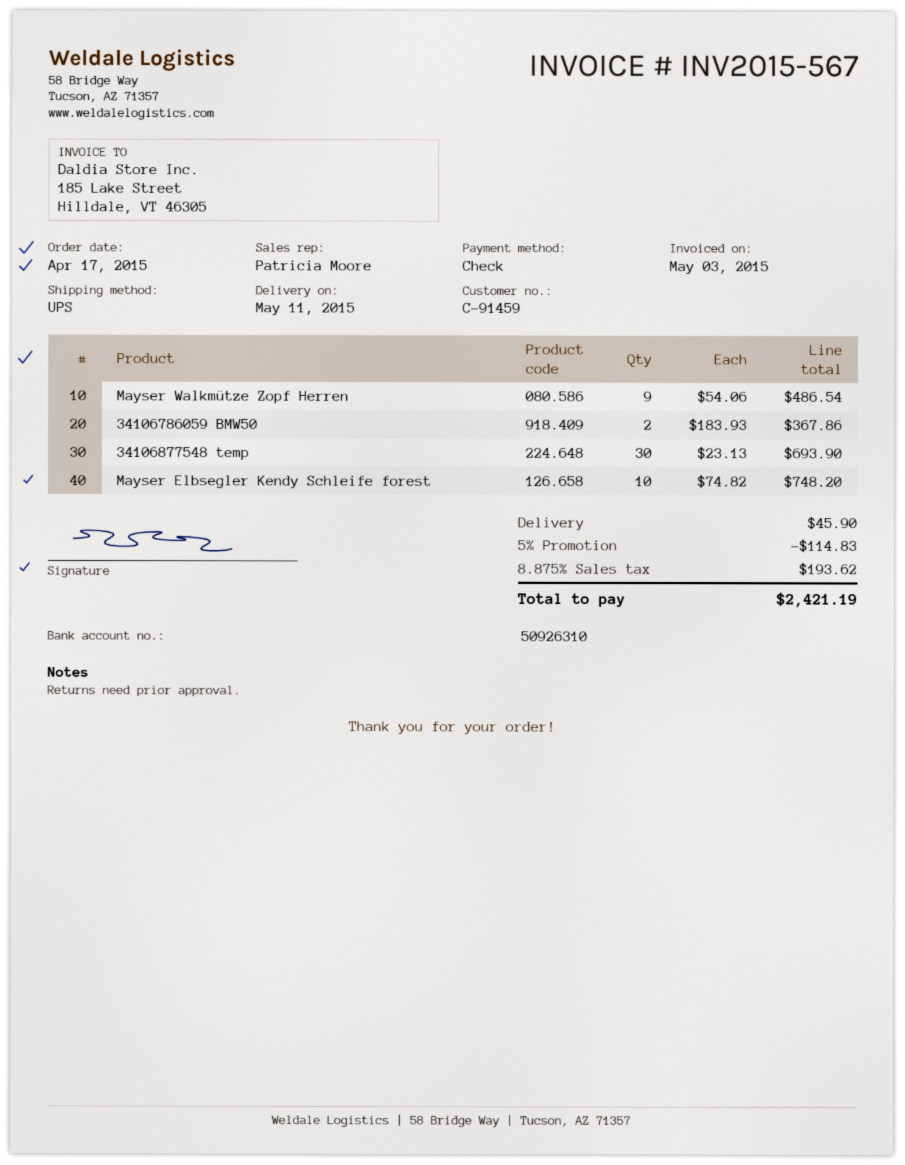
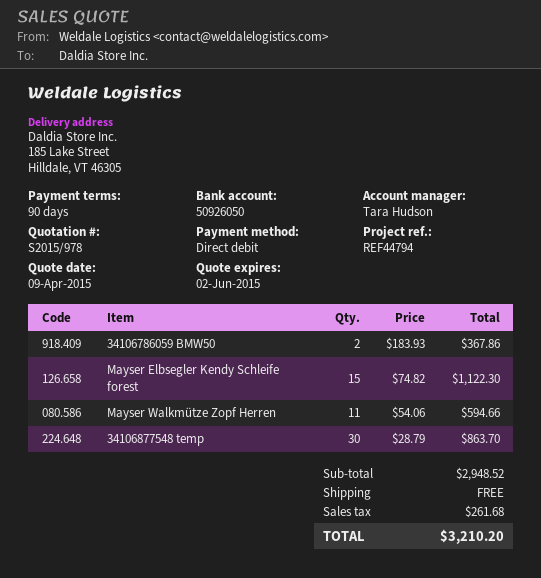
sales rep: Patricia Moore -> Tara Hudson
payment method: cheque -> direct debit
bank account: 50926310 -> 50926050
Mayser Walkmütze Zopf Herren: 9 x 54.06 = 486.54 -> 11 x 54.06 = 594.66
34106877548 temp: 30 x 23.13 = 693.90 -> 30 x 28.79 = 863.70
Mayser Elbsegler Kendy Schleife forest: 10 x 74.82 = 748.20 -> 15 x 74.82 = 1122.30
discount: 5% = 114.83 -> none
shipping: 45.90 -> 0.00
tax: 193.62 -> 261.68
total: 2421.19 -> 3210.20

